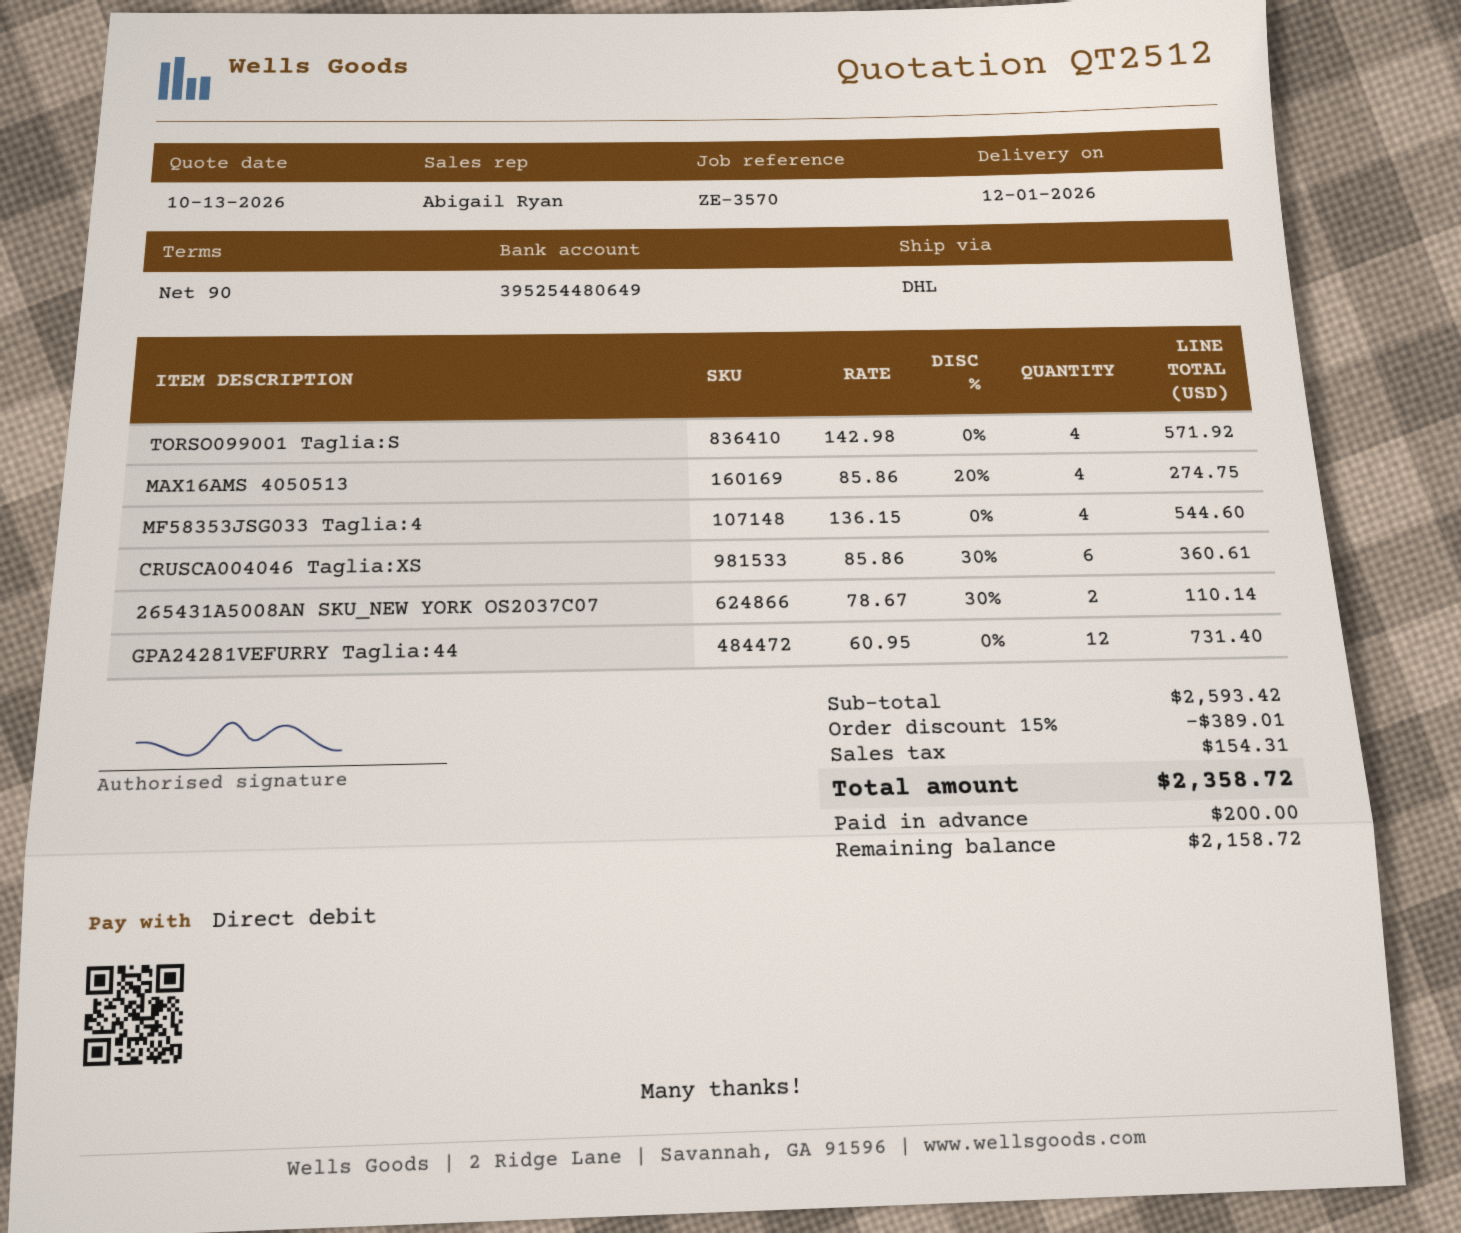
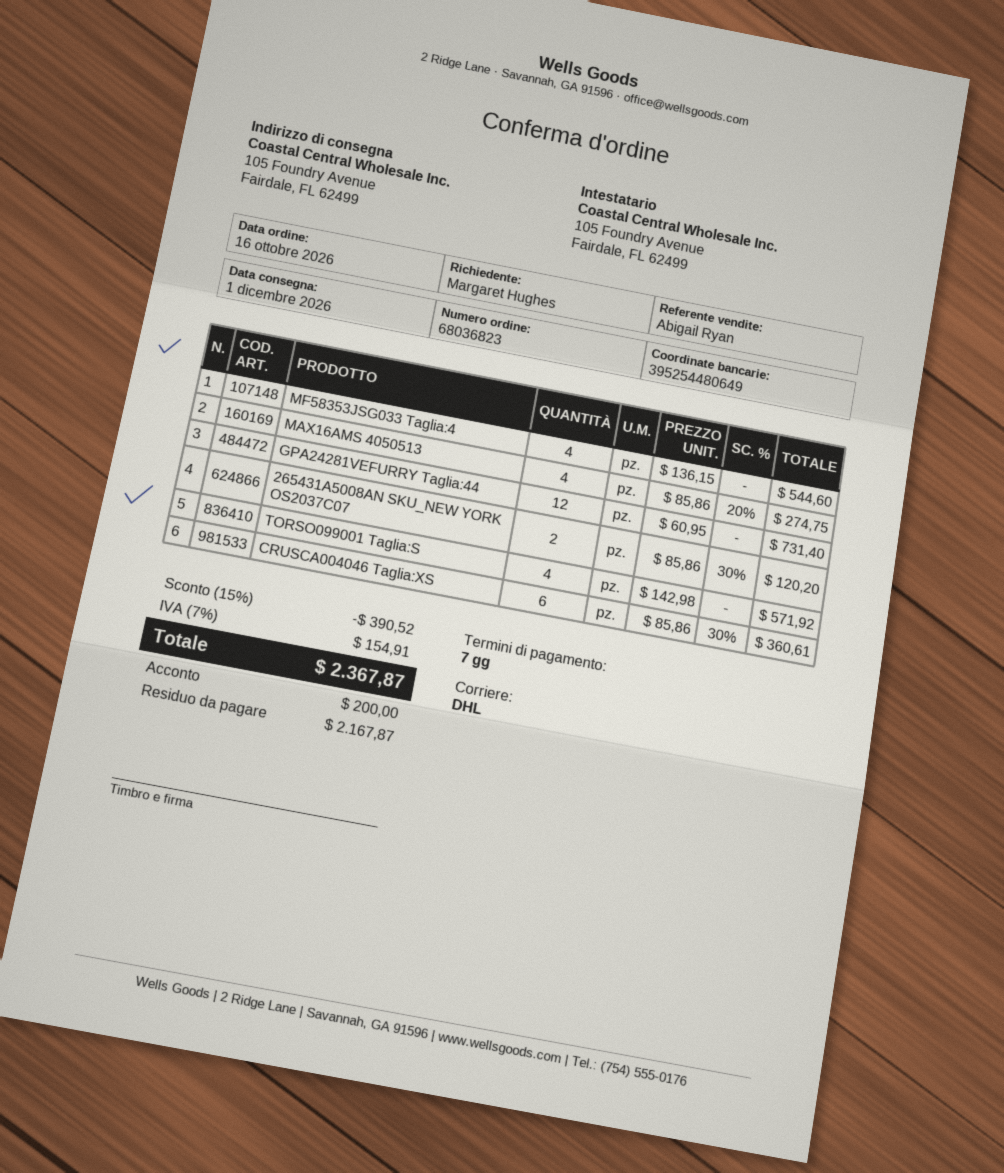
payment terms: 90 days -> 7 days
265431A5008AN SKU_NEW YORK OS2037C07: 2 x 78.67 - 30% = 110.14 -> 2 x 85.86 - 30% = 120.20
discount: 15% = 389.01 -> 15% = 390.52
tax: 154.31 -> 154.91
total: 2358.72 -> 2367.87
balance: 2158.72 -> 2167.87

